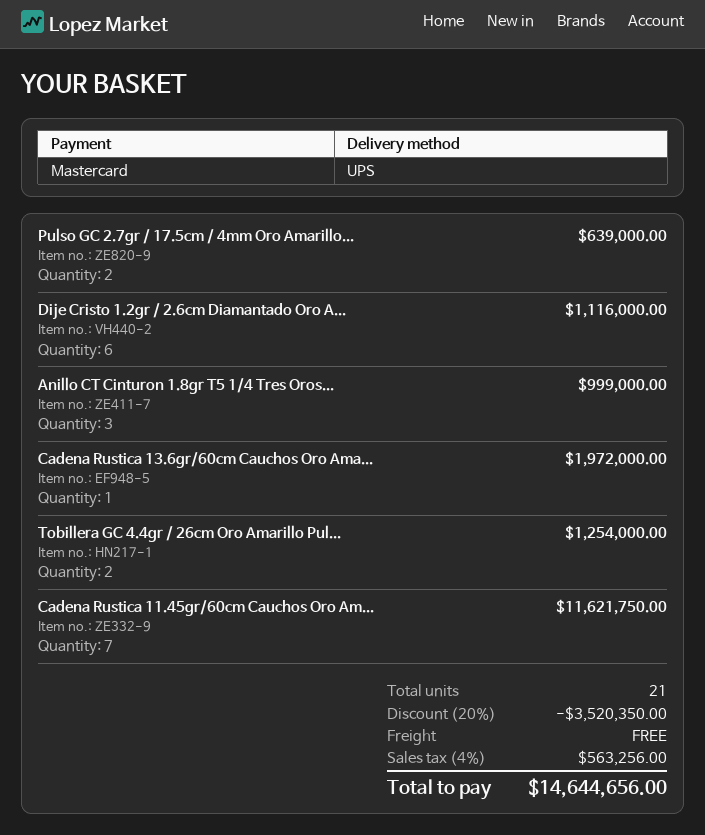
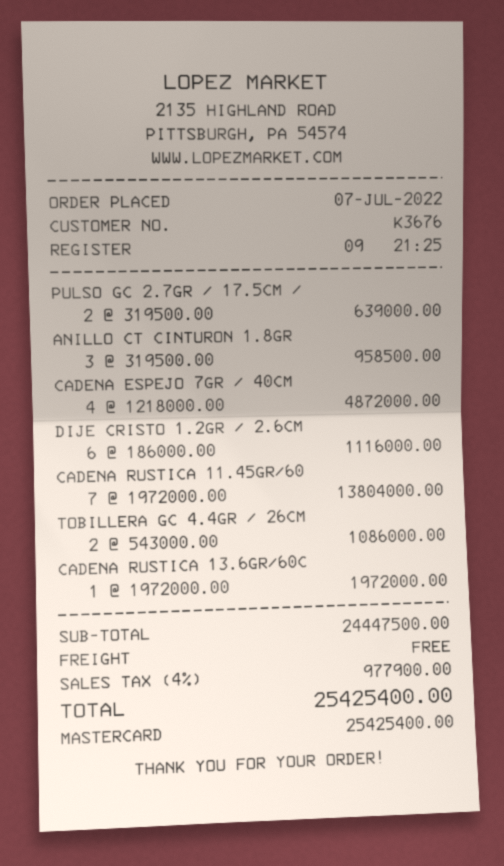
Anillo CT Cinturon 1.8gr T5 1/4 Tres Oros...: 3 for 999000.00 -> 3 for 958500.00
Tobillera GC 4.4gr / 26cm Oro Amarillo Pul...: 2 for 1254000.00 -> 2 for 1086000.00
Cadena Rustica 11.45gr/60cm Cauchos Oro Am...: 7 for 11621750.00 -> 7 for 13804000.00
CADENA ESPEJO 7GR / 40CM: none -> 4 for 4872000.00
discount: 20% = 3520350.00 -> none
tax: 4% = 563256.00 -> 4% = 977900.00
total: 14644656.00 -> 25425400.00

